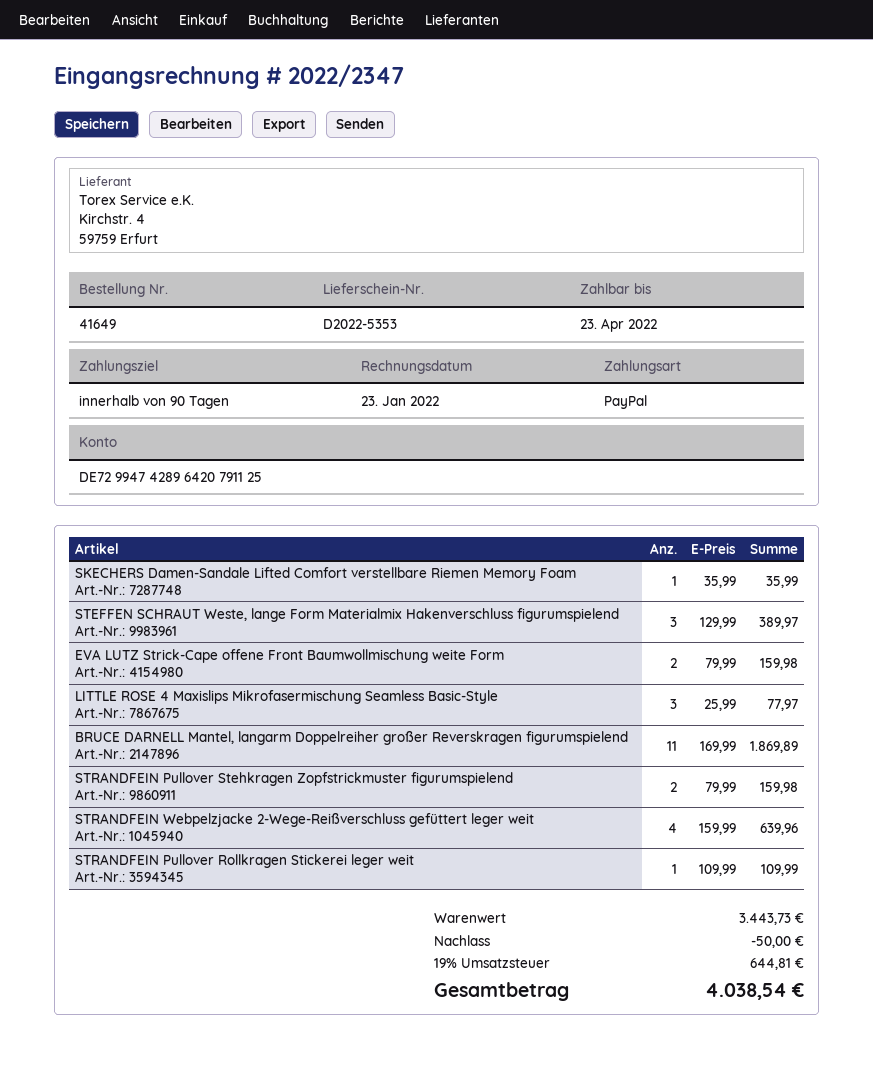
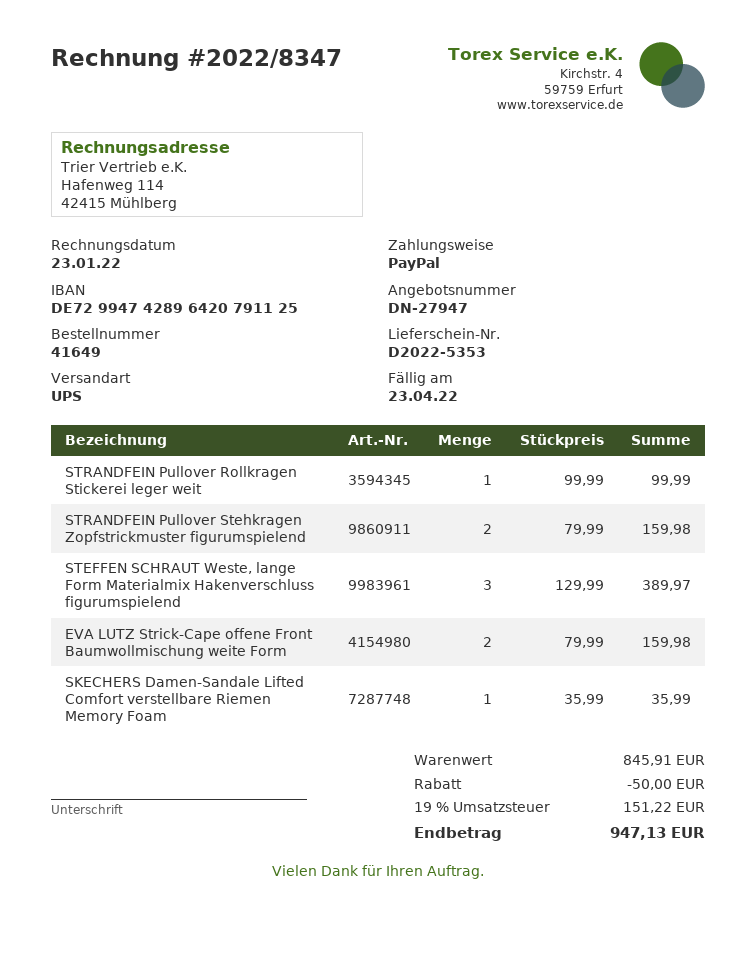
invoice number: 2022/2347 -> 2022/8347
LITTLE ROSE 4 Maxislips Mikrofasermischung Seamless Basic-Style: 3 x 25.99 = 77.97 -> none
BRUCE DARNELL Mantel, langarm Doppelreiher großer Reverskragen figurumspielend: 11 x 169.99 = 1869.89 -> none
STRANDFEIN Webpelzjacke 2-Wege-Reißverschluss gefüttert leger weit: 4 x 159.99 = 639.96 -> none
STRANDFEIN Pullover Rollkragen Stickerei leger weit: 1 x 109.99 = 109.99 -> 1 x 99.99 = 99.99
subtotal: 3443.73 -> 845.91
tax: 19% = 644.81 -> 19% = 151.22
total: 4038.54 -> 947.13

